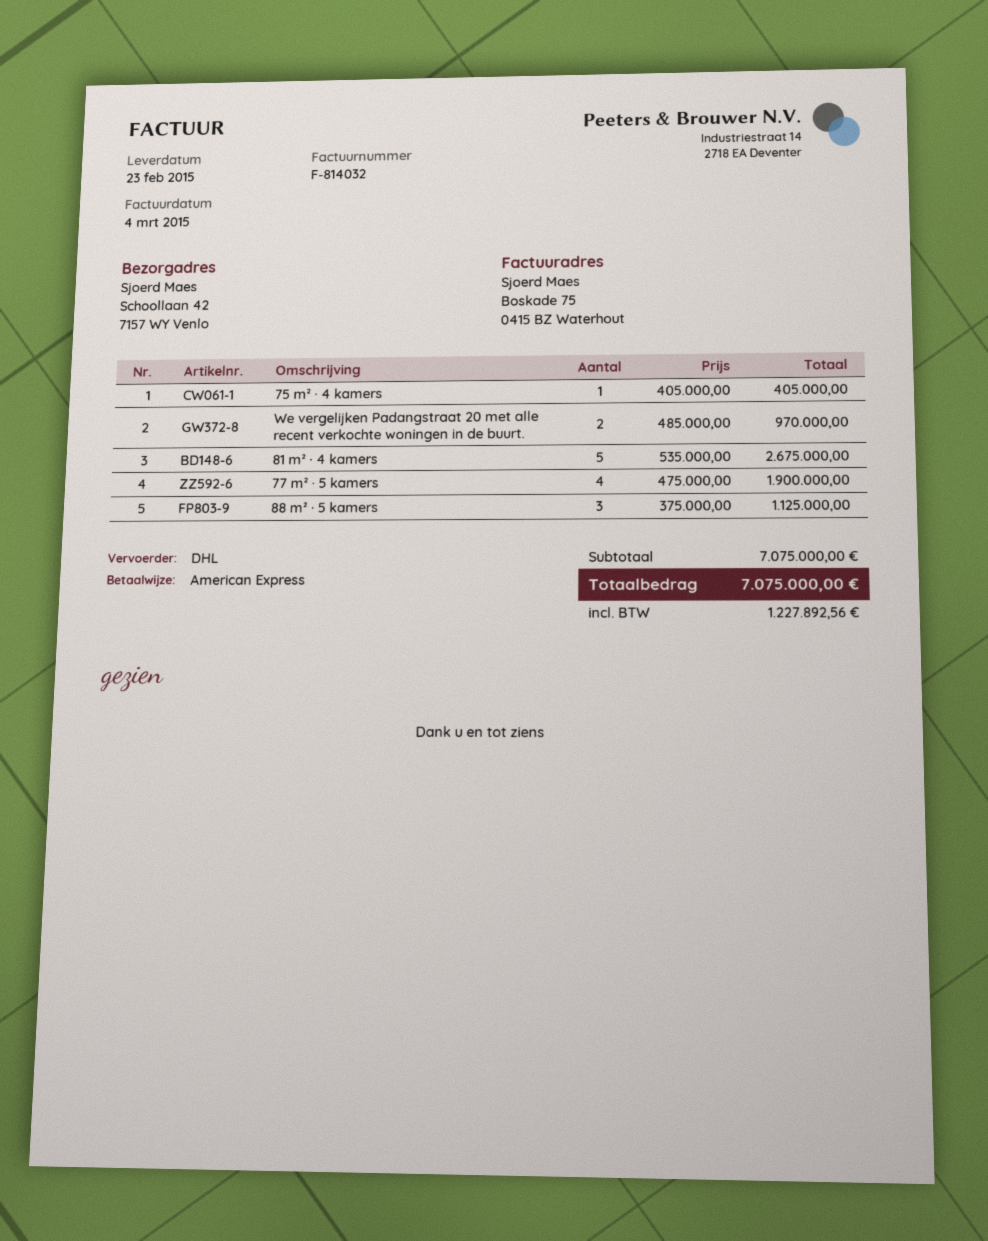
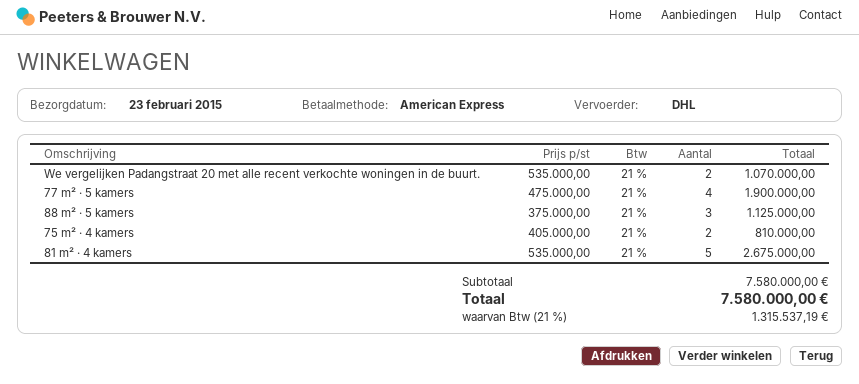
75 m² · 4 kamers: 1 x 405000.00 = 405000.00 -> 2 x 405000.00 = 810000.00
We vergelijken Padangstraat 20 met alle recent verkochte woningen in de buurt.: 2 x 485000.00 = 970000.00 -> 2 x 535000.00 = 1070000.00
subtotal: 7075000.00 -> 7580000.00
tax: 1227892.56 -> 1315537.19
total: 7075000.00 -> 7580000.00

